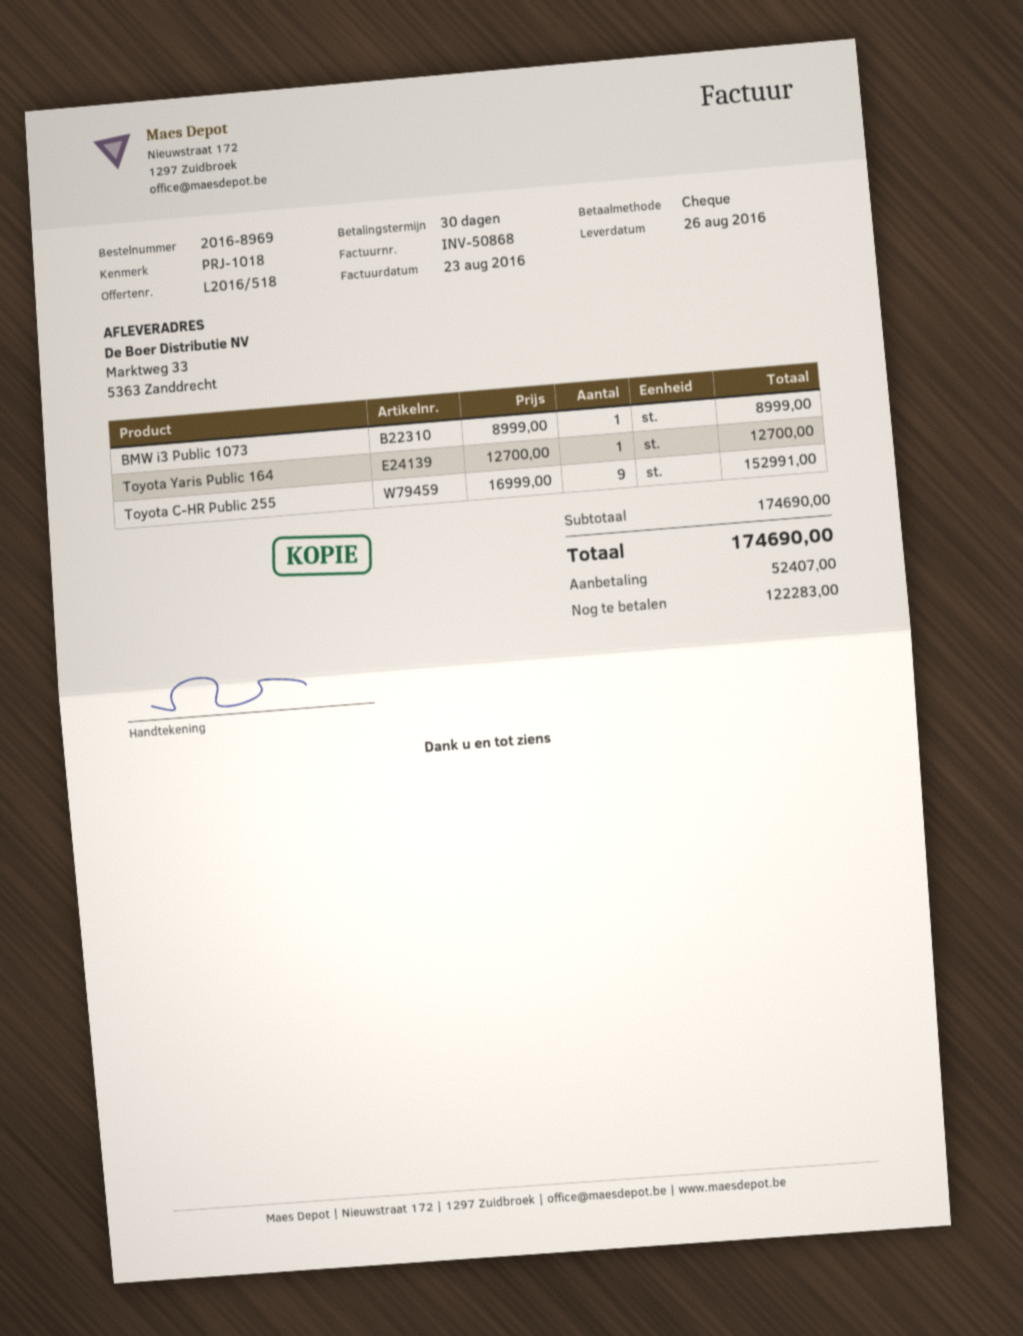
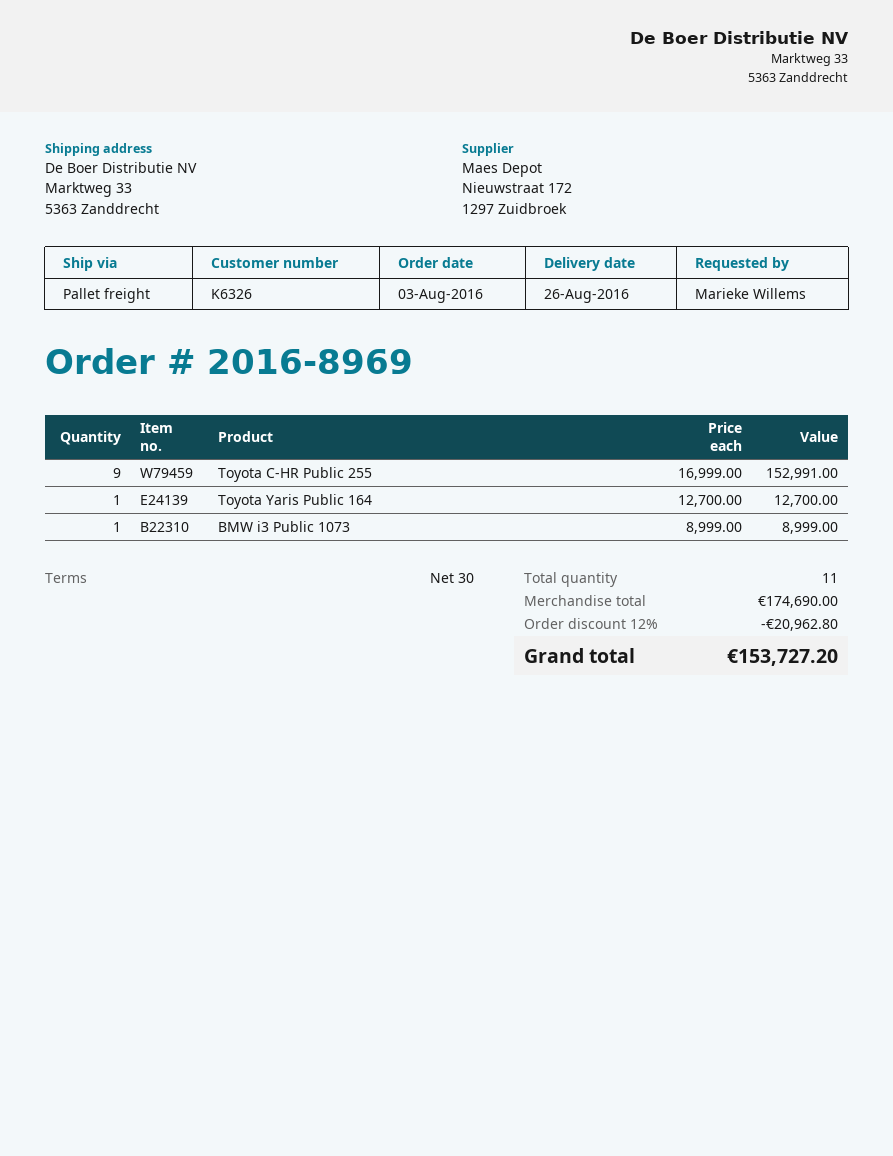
discount: none -> 12% = 20962.80
total: 174690.00 -> 153727.20

